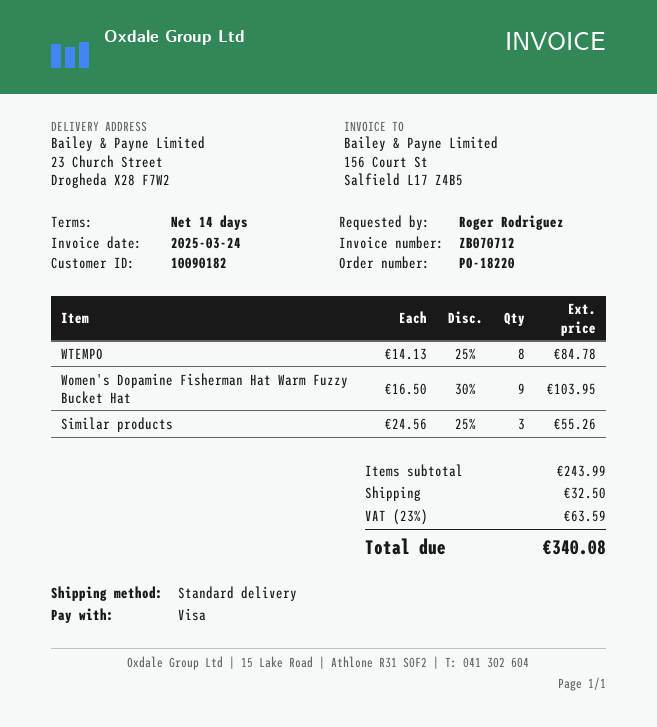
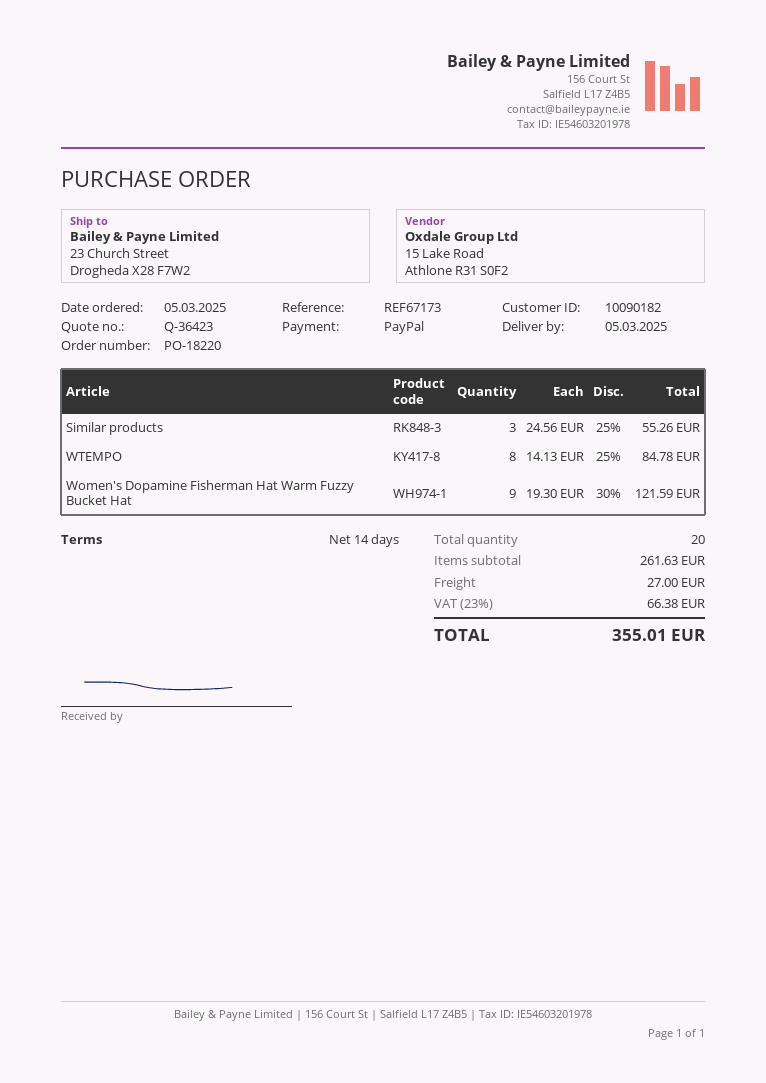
payment method: Visa -> PayPal
Women's Dopamine Fisherman Hat Warm Fuzzy Bucket Hat: 9 x 16.50 - 30% = 103.95 -> 9 x 19.30 - 30% = 121.59
subtotal: 243.99 -> 261.63
shipping: 32.50 -> 27.00
tax: 23% = 63.59 -> 23% = 66.38
total: 340.08 -> 355.01

